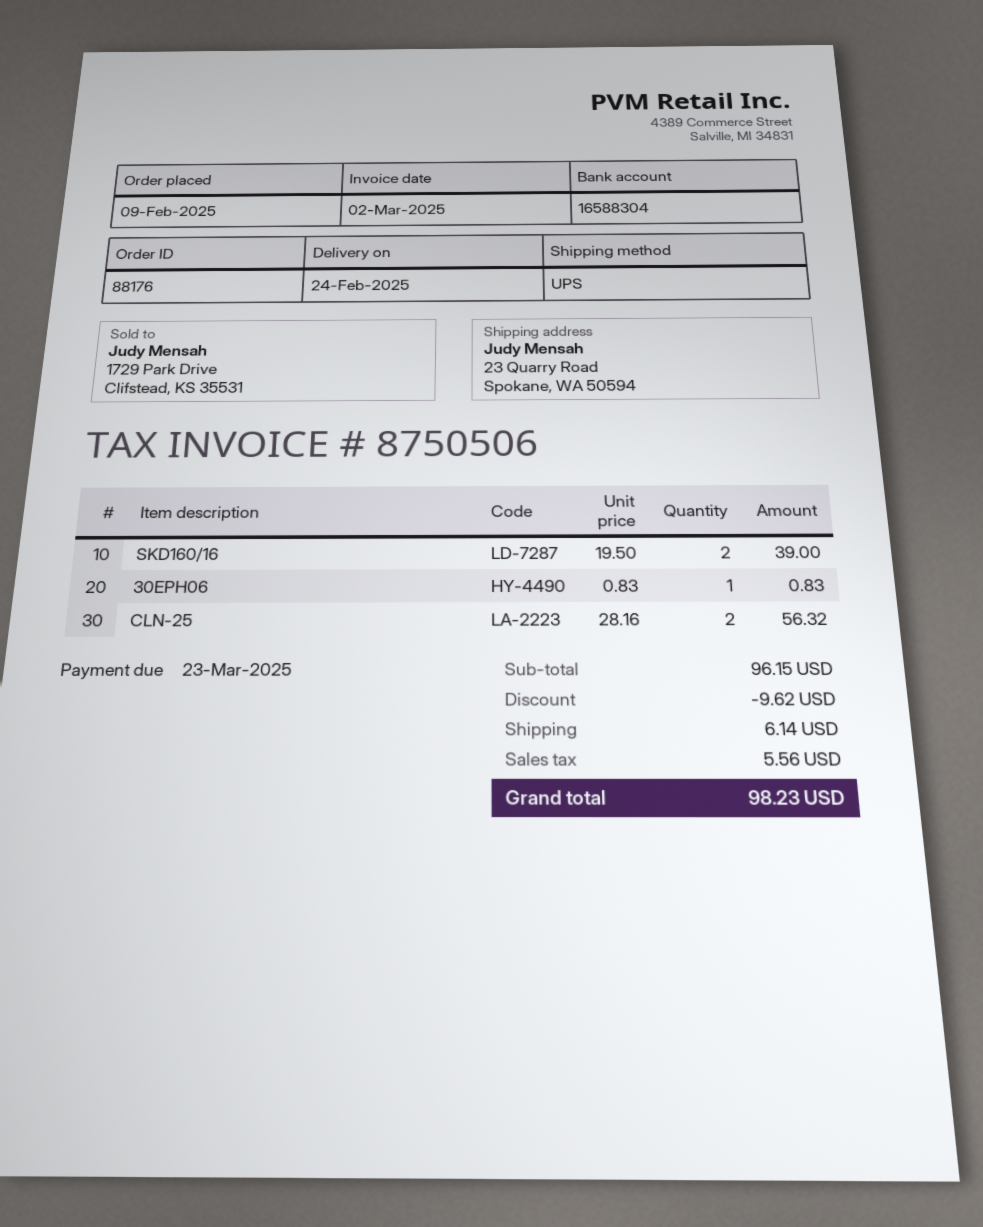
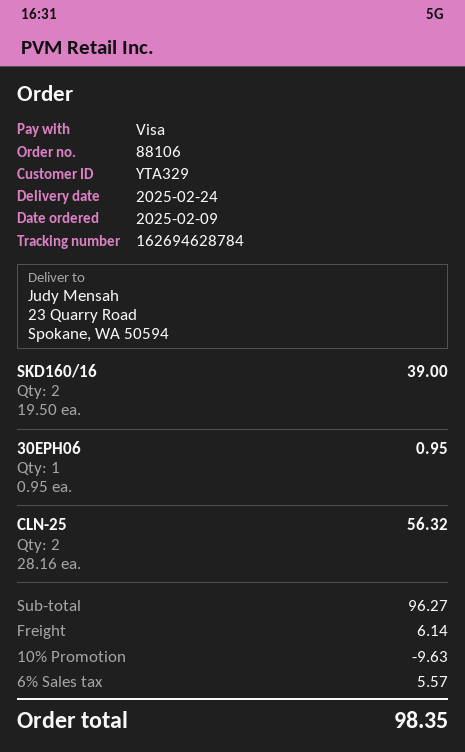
order number: 88176 -> 88106
30EPH06: 1 x 0.83 = 0.83 -> 1 x 0.95 = 0.95
subtotal: 96.15 -> 96.27
discount: 9.62 -> 9.63
tax: 5.56 -> 5.57
total: 98.23 -> 98.35

